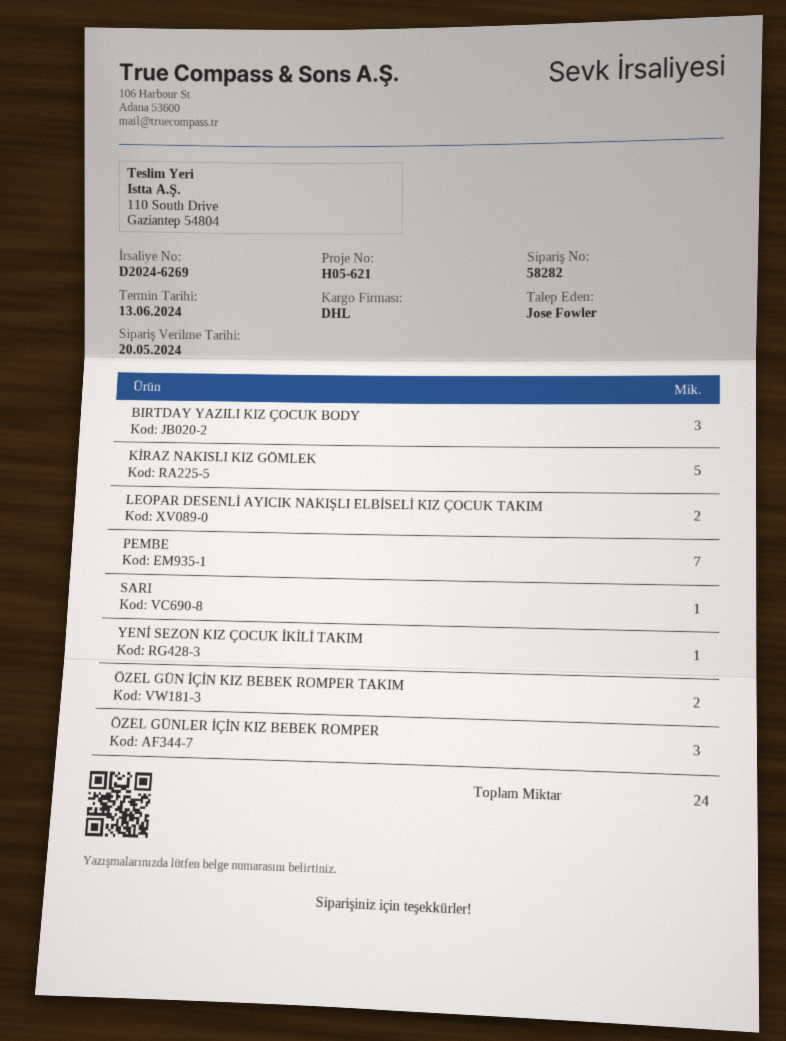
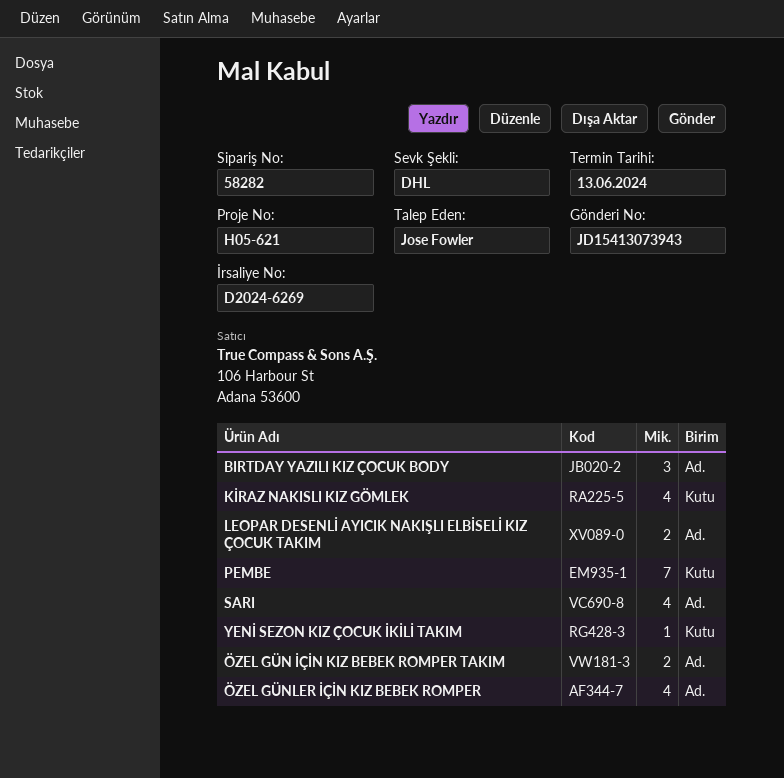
KİRAZ NAKISLI KIZ GÖMLEK: 5 -> 4
SARI: 1 -> 4
ÖZEL GÜNLER İÇİN KIZ BEBEK ROMPER: 3 -> 4

